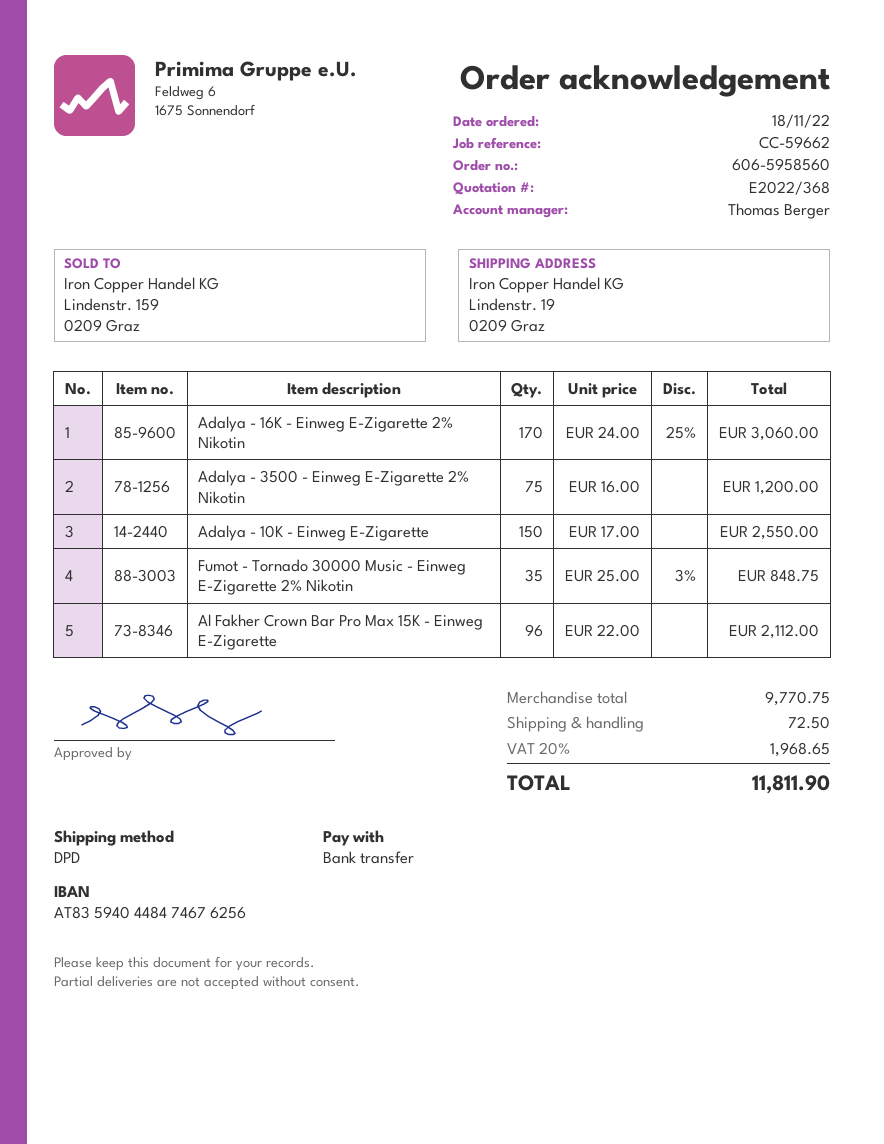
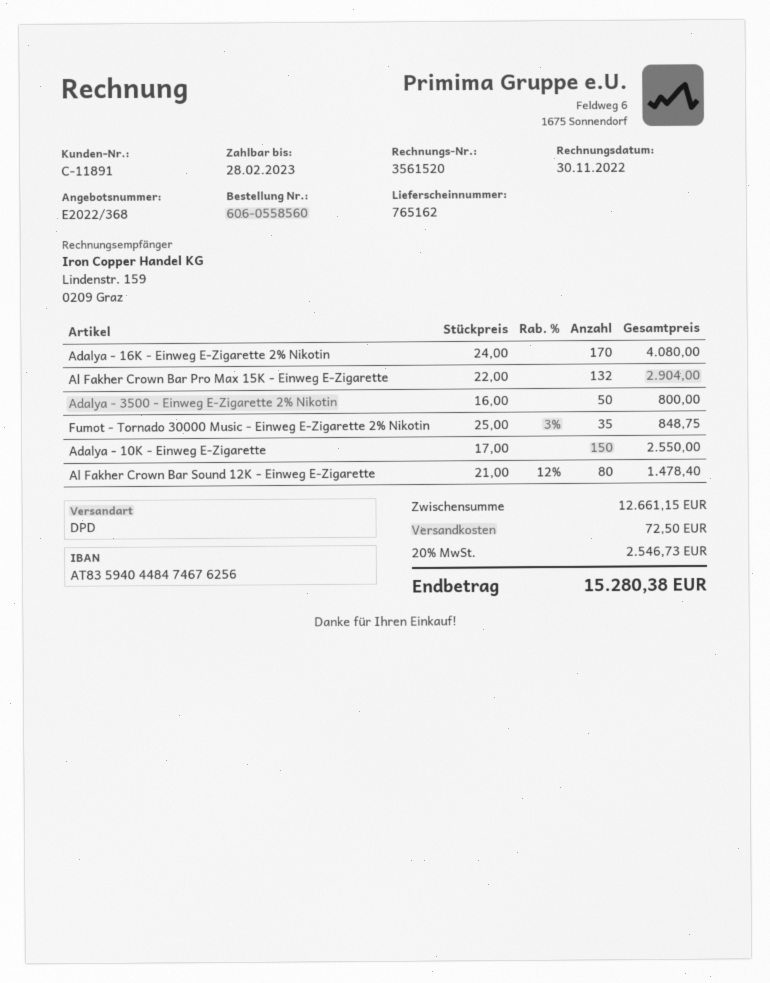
order number: 606-5958560 -> 606-0558560
Adalya - 16K - Einweg E-Zigarette 2% Nikotin: 170 x 24.00 - 25% = 3060.00 -> 170 x 24.00 = 4080.00
Adalya - 3500 - Einweg E-Zigarette 2% Nikotin: 75 x 16.00 = 1200.00 -> 50 x 16.00 = 800.00
Al Fakher Crown Bar Pro Max 15K - Einweg E-Zigarette: 96 x 22.00 = 2112.00 -> 132 x 22.00 = 2904.00
Al Fakher Crown Bar Sound 12K - Einweg E-Zigarette: none -> 80 x 21.00 - 12% = 1478.40
subtotal: 9770.75 -> 12661.15
tax: 20% = 1968.65 -> 20% = 2546.73
total: 11811.90 -> 15280.38

